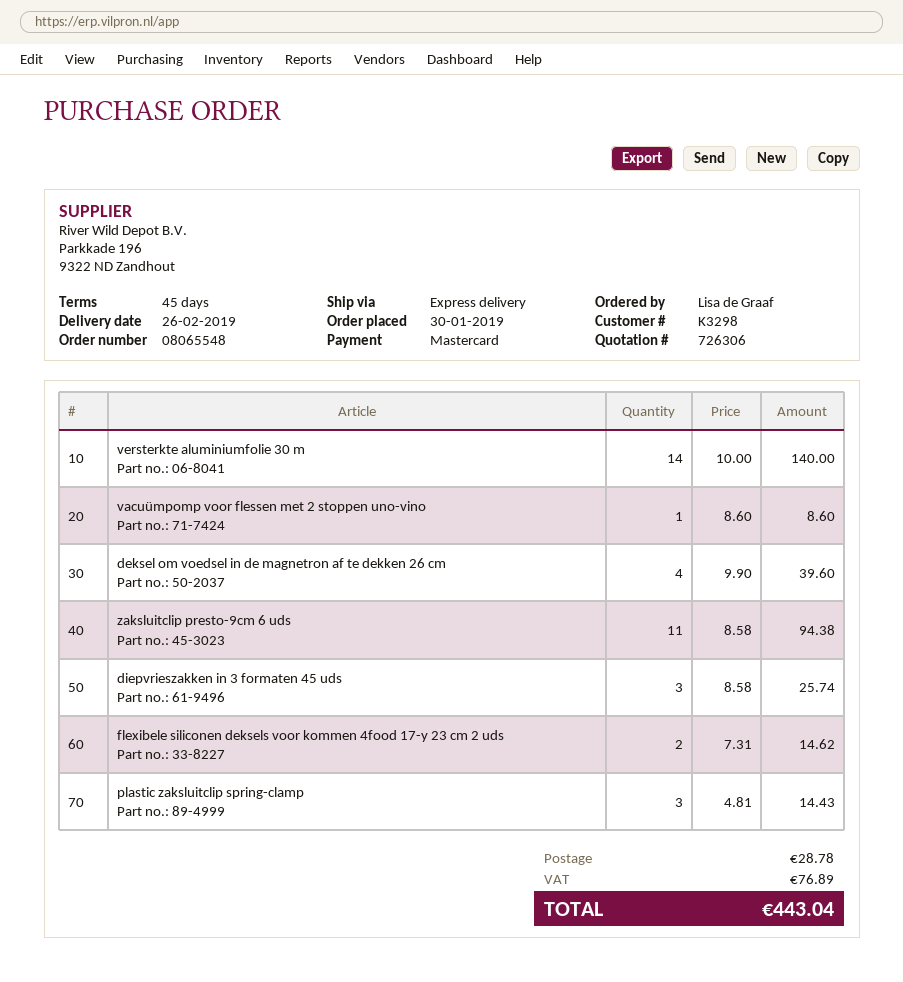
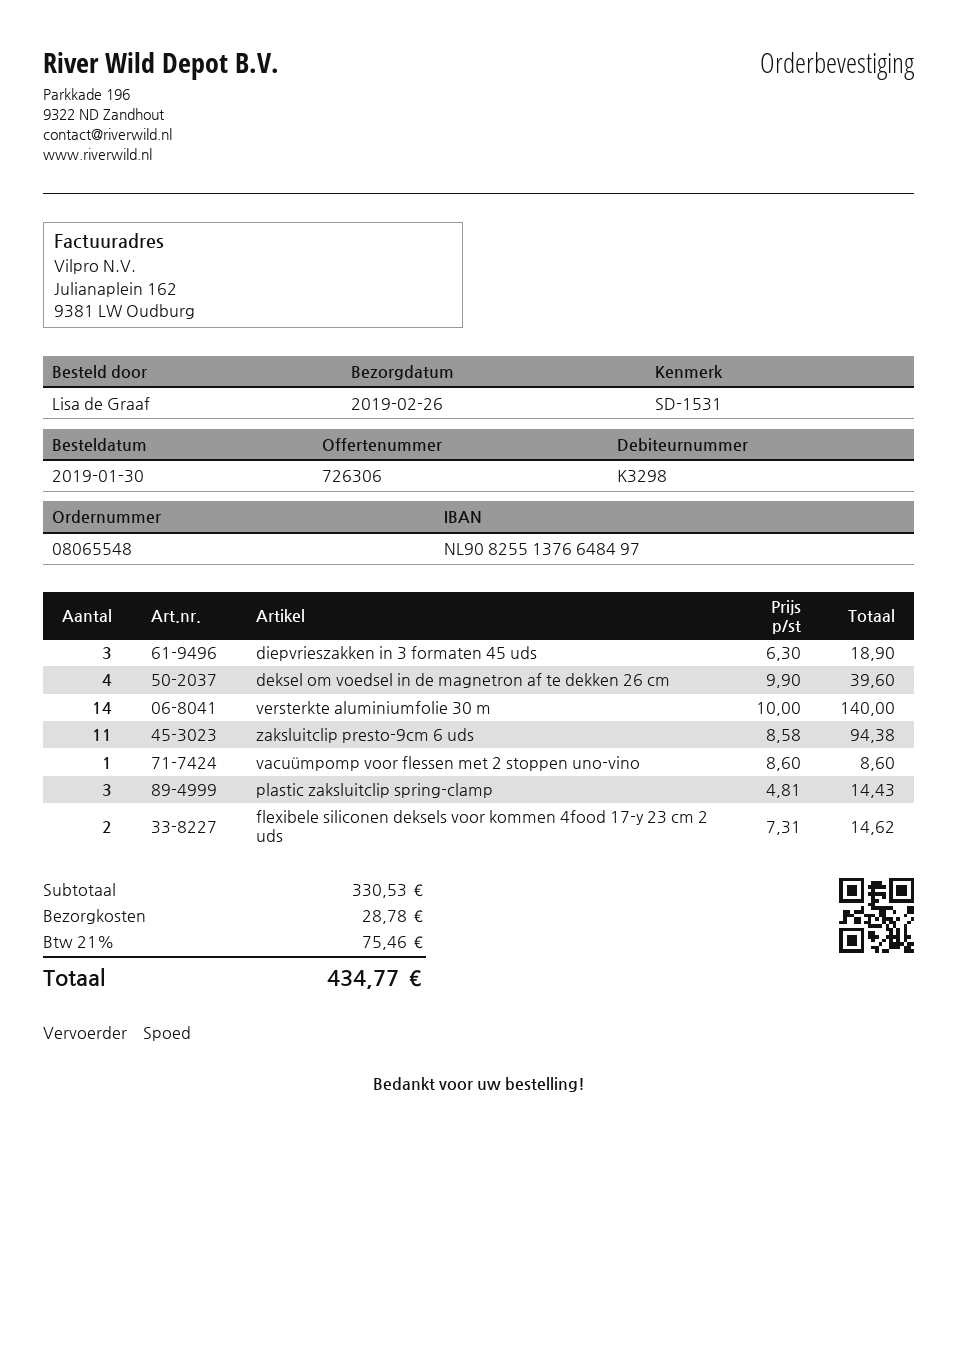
diepvrieszakken in 3 formaten 45 uds: 3 x 8.58 = 25.74 -> 3 x 6.30 = 18.90
tax: 76.89 -> 75.46
total: 443.04 -> 434.77

